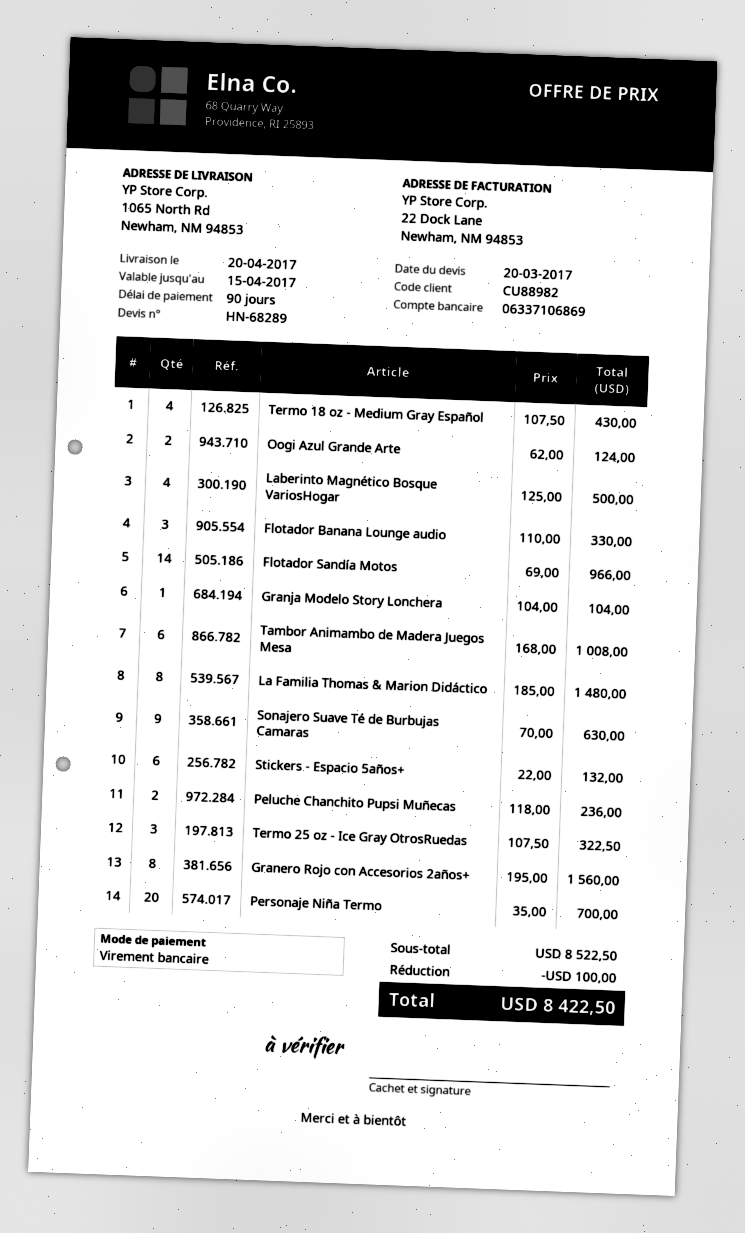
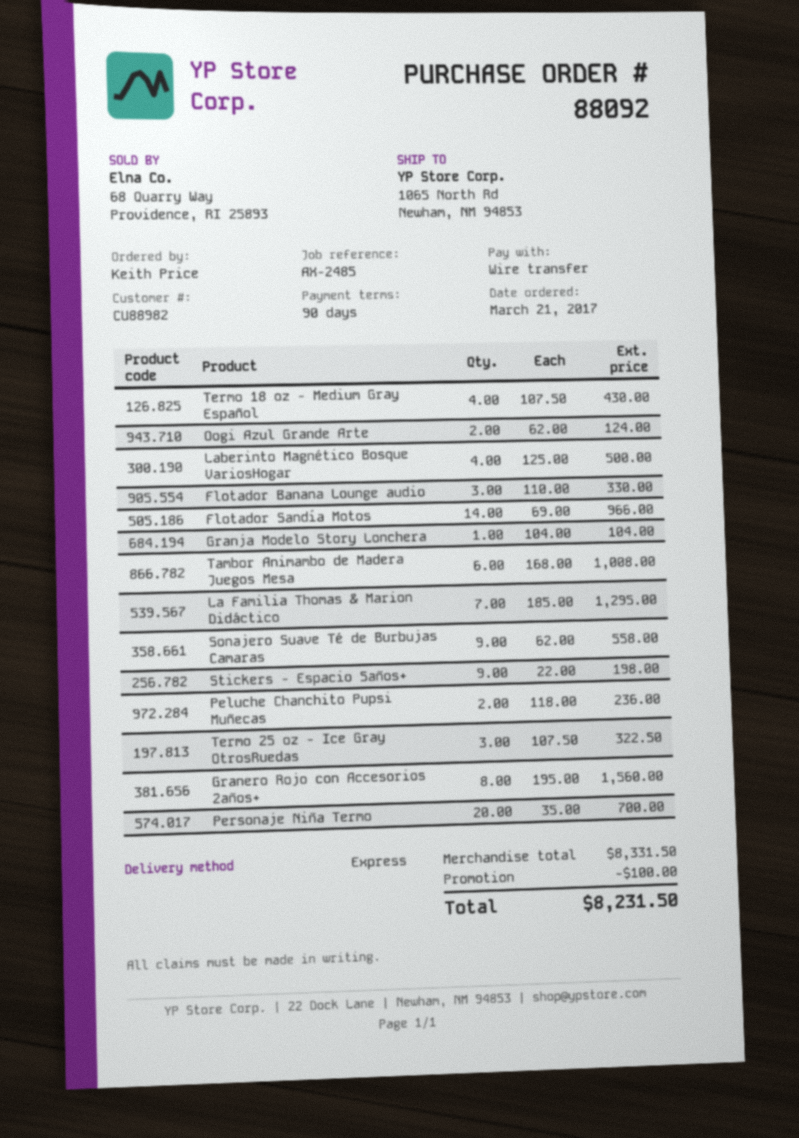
La Familia Thomas & Marion Didáctico: 8 x 185.00 = 1480.00 -> 7 x 185.00 = 1295.00
Sonajero Suave Té de Burbujas Camaras: 9 x 70.00 = 630.00 -> 9 x 62.00 = 558.00
Stickers - Espacio 5años+: 6 x 22.00 = 132.00 -> 9 x 22.00 = 198.00
subtotal: 8522.50 -> 8331.50
total: 8422.50 -> 8231.50

